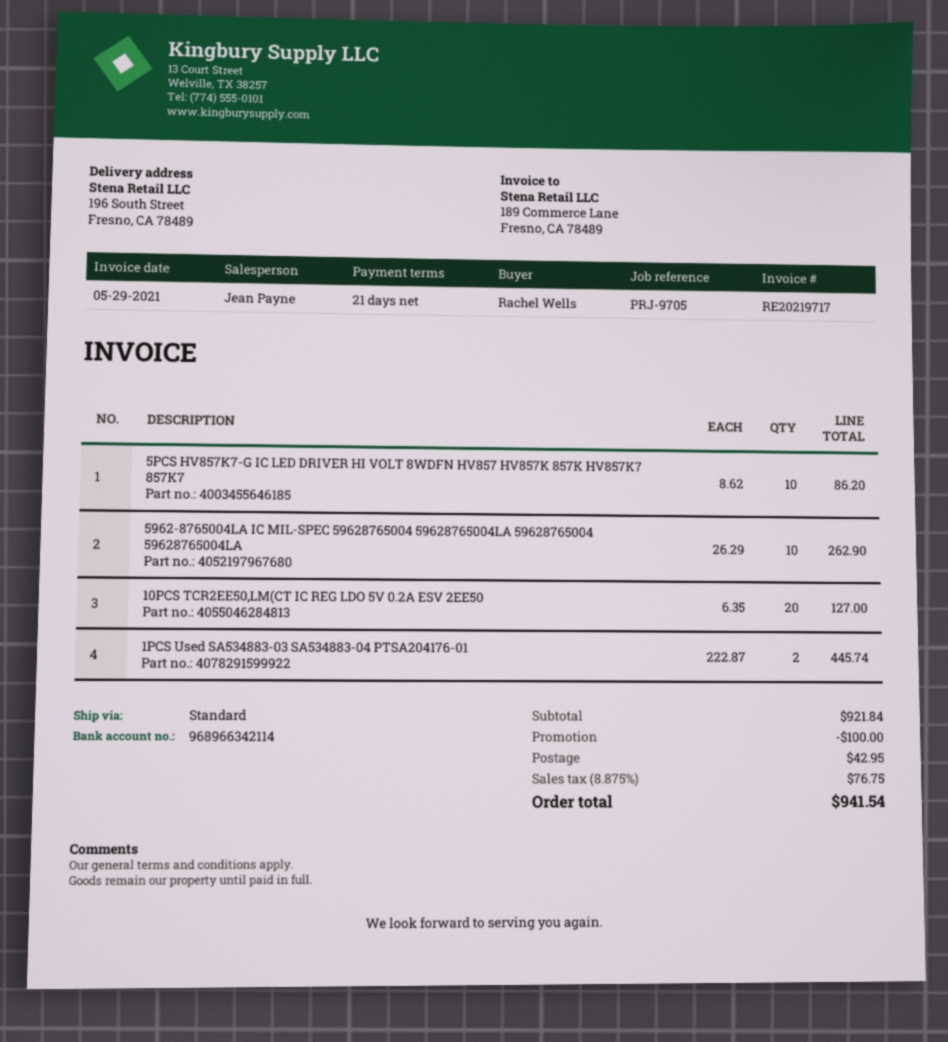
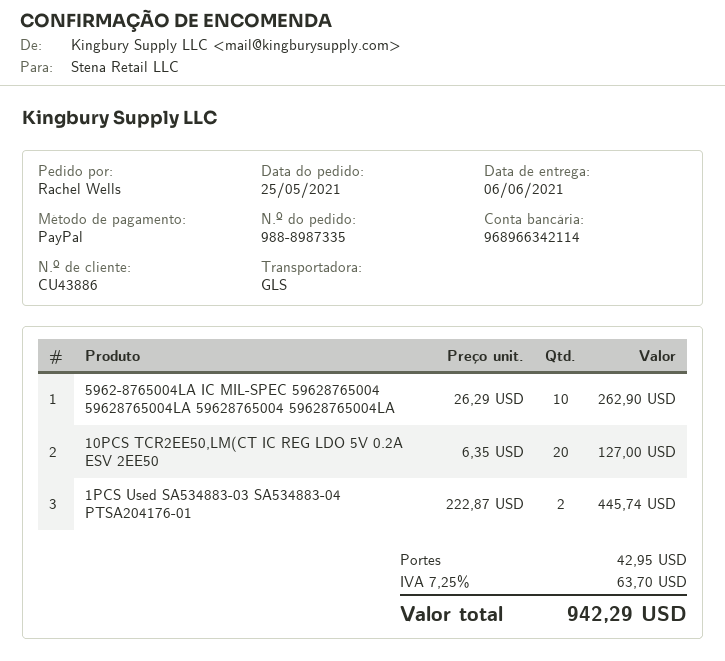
shipping method: standard -> GLS
5PCS HV857K7-G IC LED DRIVER HI VOLT 8WDFN HV857 HV857K 857K HV857K7 857K7: 10 x 8.62 = 86.20 -> none
discount: 100.00 -> none
tax: 8.875% = 76.75 -> 7.25% = 63.70
total: 941.54 -> 942.29

